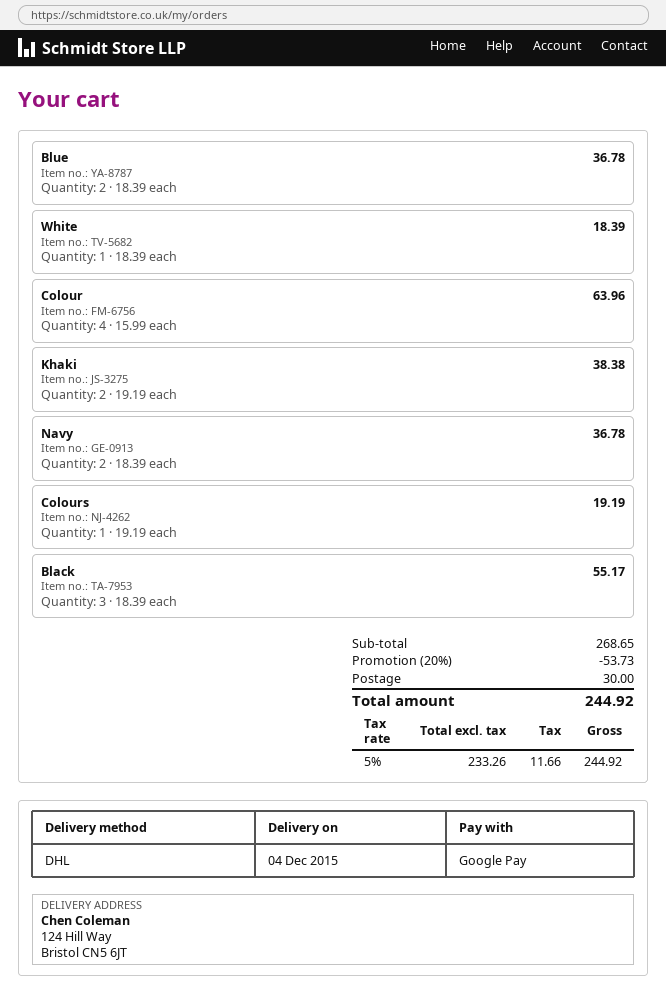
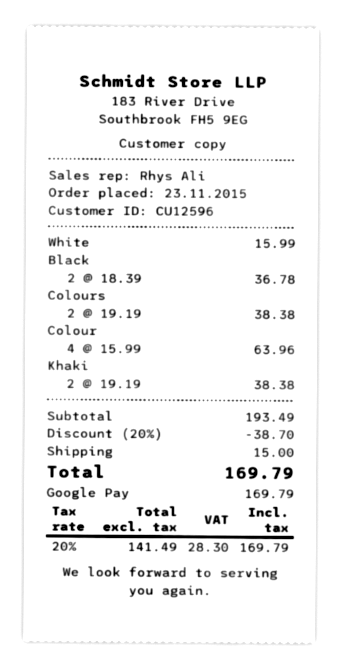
Blue: 2 x 18.39 = 36.78 -> none
White: 1 x 18.39 = 18.39 -> 1 x 15.99 = 15.99
Navy: 2 x 18.39 = 36.78 -> none
Colours: 1 x 19.19 = 19.19 -> 2 x 19.19 = 38.38
Black: 3 x 18.39 = 55.17 -> 2 x 18.39 = 36.78
subtotal: 268.65 -> 193.49
discount: 20% = 53.73 -> 20% = 38.70
shipping: 30.00 -> 15.00
net: 233.26 -> 141.49
tax: 5% = 11.66 -> 20% = 28.30
total: 244.92 -> 169.79

